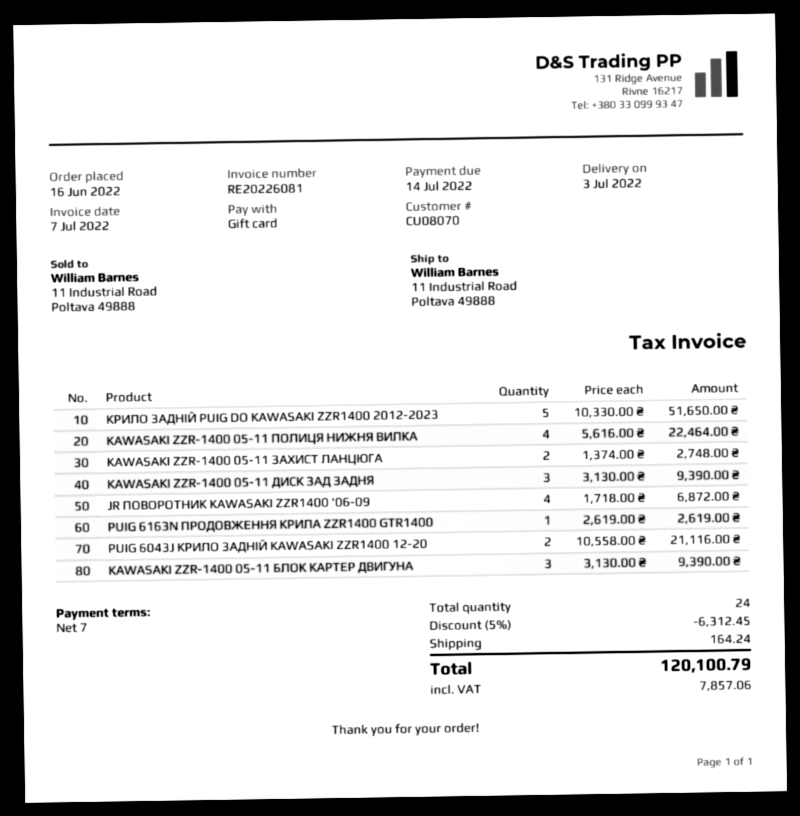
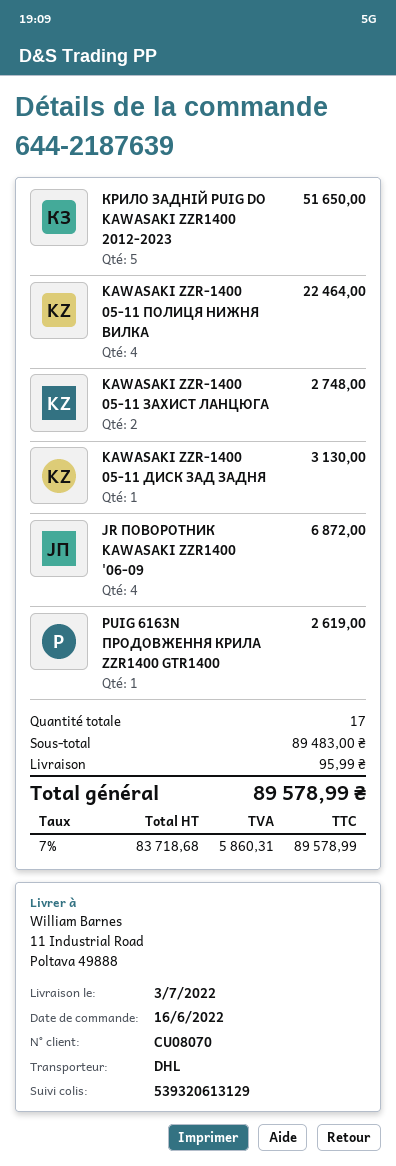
KAWASAKI ZZR-1400 05-11 ДИСК ЗАД ЗАДНЯ: 3 for 9390.00 -> 1 for 3130.00
PUIG 6043J КРИЛО ЗАДНІЙ KAWASAKI ZZR1400 12-20: 2 for 21116.00 -> none
KAWASAKI ZZR-1400 05-11 БЛОК КАРТЕР ДВИГУНА: 3 for 9390.00 -> none
total quantity: 24 -> 17
discount: 5% = 6312.45 -> none
shipping: 164.24 -> 95.99
tax: 7857.06 -> 5860.31
total: 120100.79 -> 89578.99

